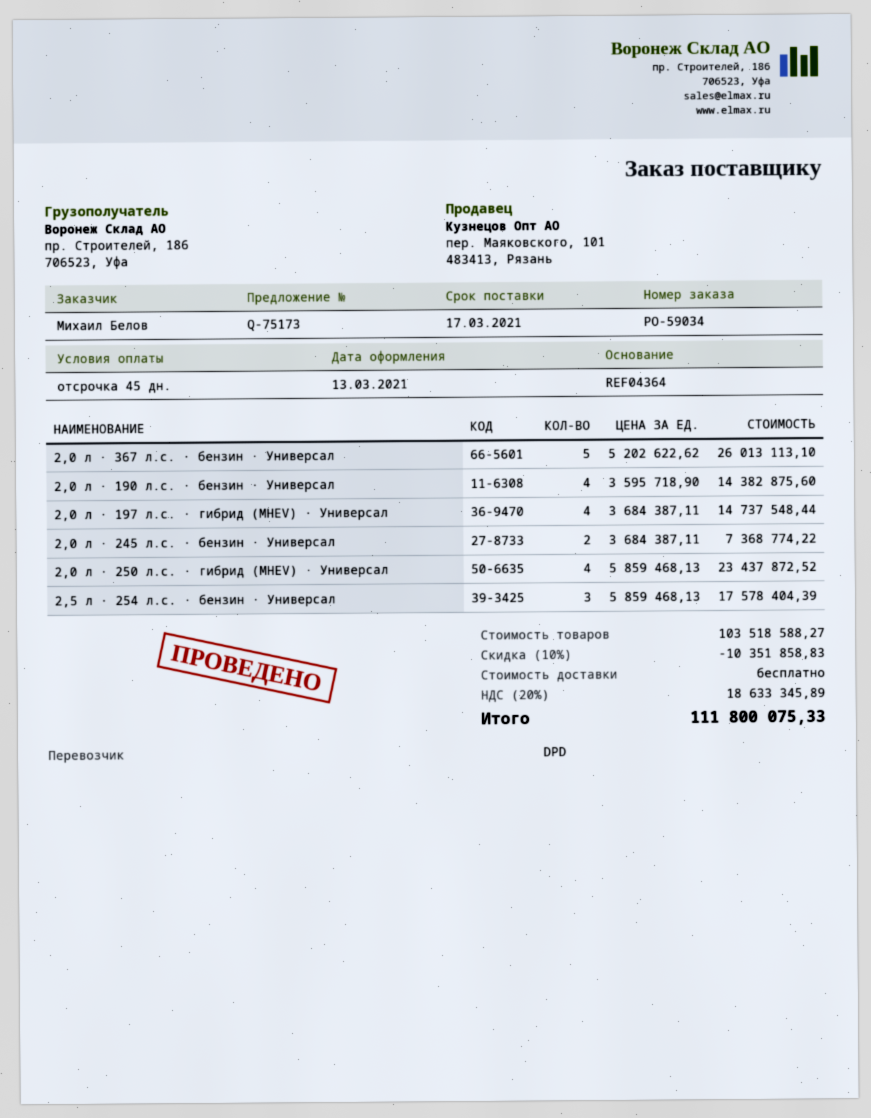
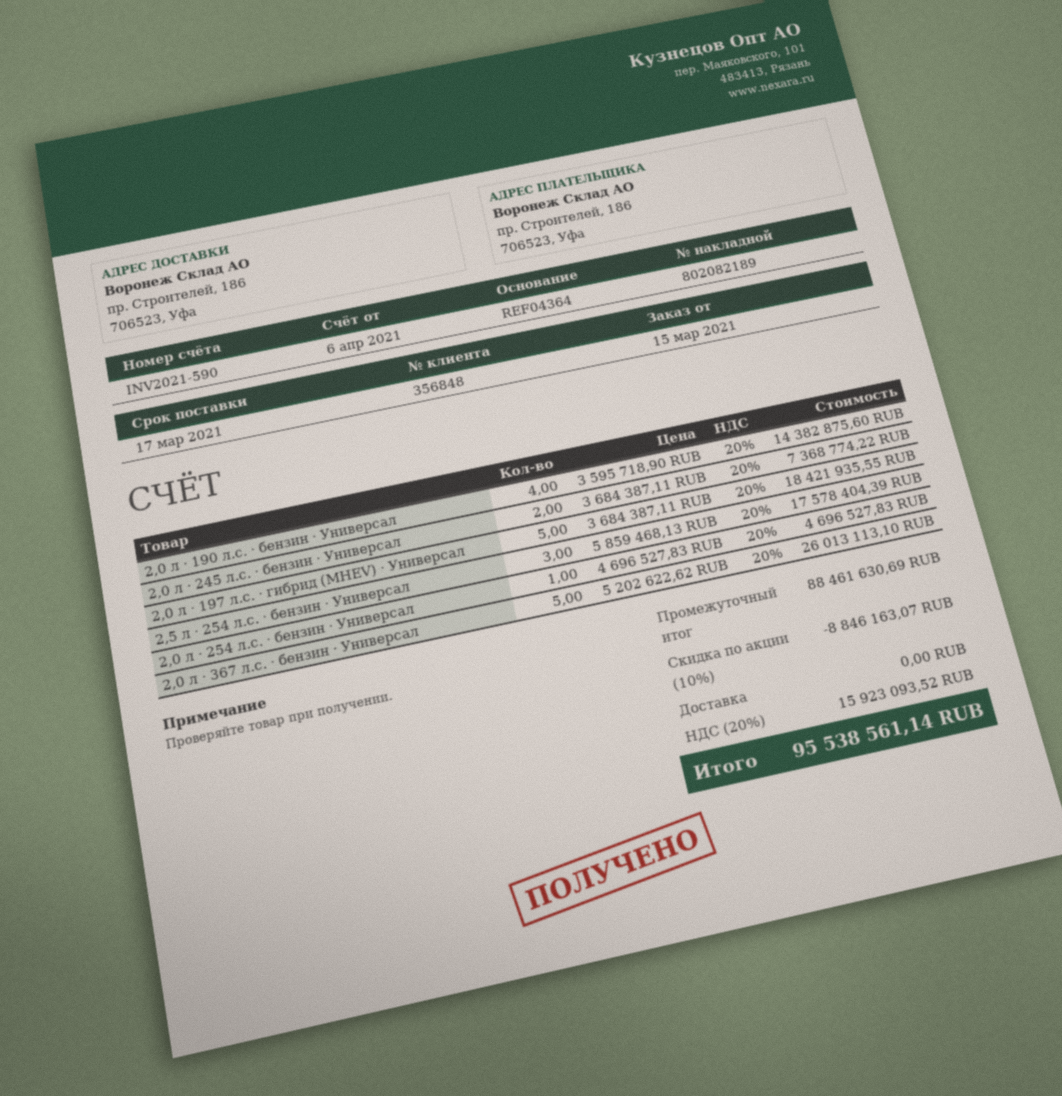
order date: 2021-03-13 -> 2021-03-15
2,0 л · 197 л.с. · гибрид (MHEV) · Универсал: 4 x 3684387.11 = 14737548.44 -> 5 x 3684387.11 = 18421935.55
2,0 л · 250 л.с. · гибрид (MHEV) · Универсал: 4 x 5859468.13 = 23437872.52 -> none
2,0 л · 254 л.с. · бензин · Универсал: none -> 1 x 4696527.83 = 4696527.83
subtotal: 103518588.27 -> 88461630.69
discount: 10% = 10351858.83 -> 10% = 8846163.07
tax: 20% = 18633345.89 -> 20% = 15923093.52
total: 111800075.33 -> 95538561.14

